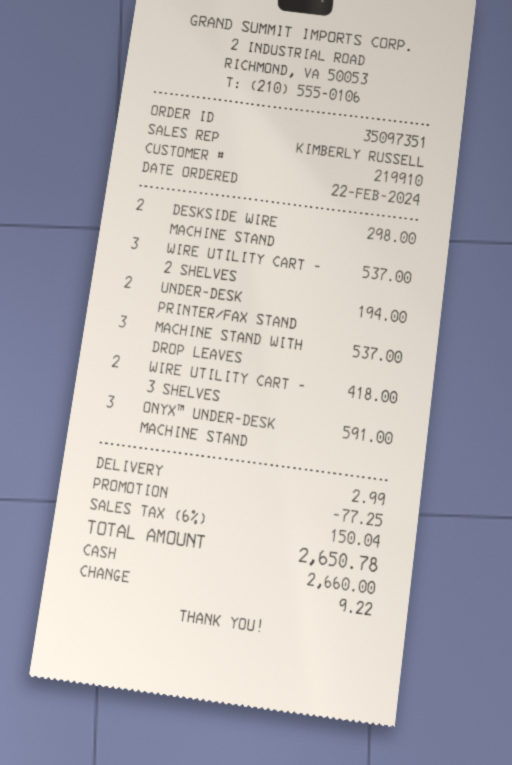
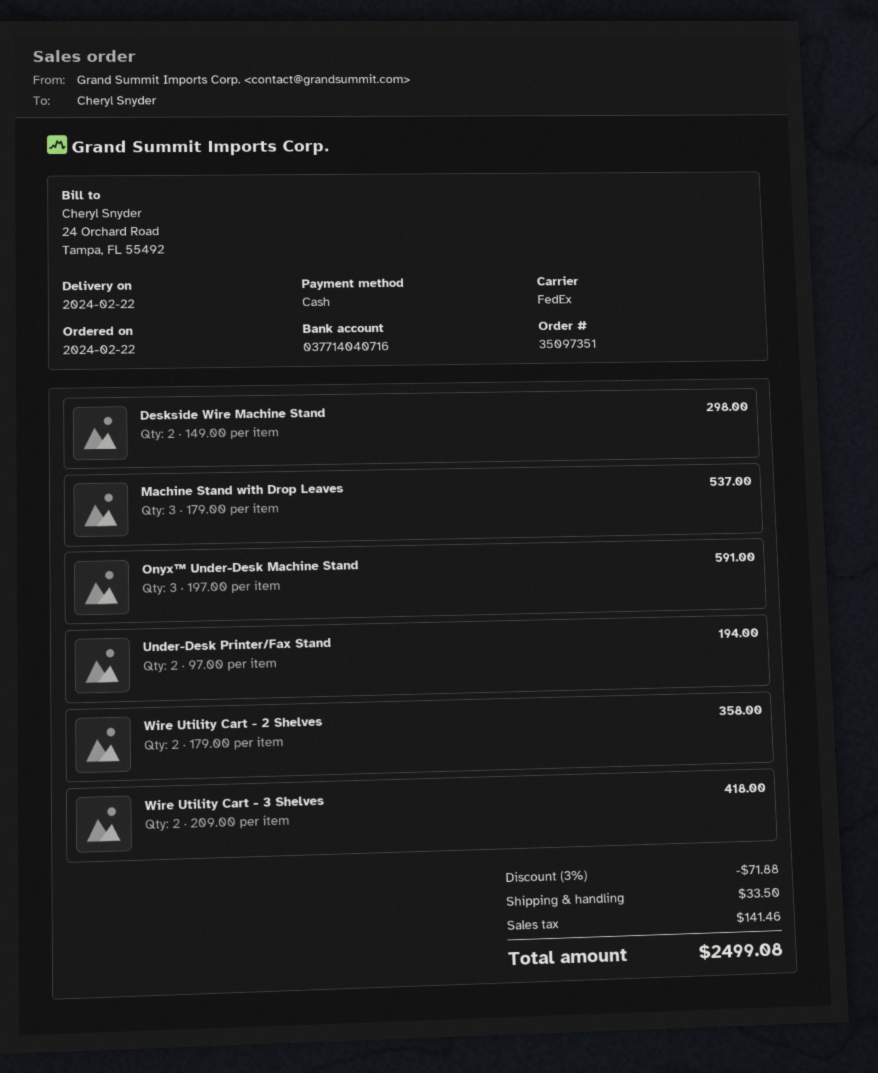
WIRE UTILITY CART - 2 SHELVES: 3 for 537.00 -> 2 for 358.00
discount: 77.25 -> 71.88
shipping: 2.99 -> 33.50
tax: 150.04 -> 141.46
total: 2650.78 -> 2499.08

